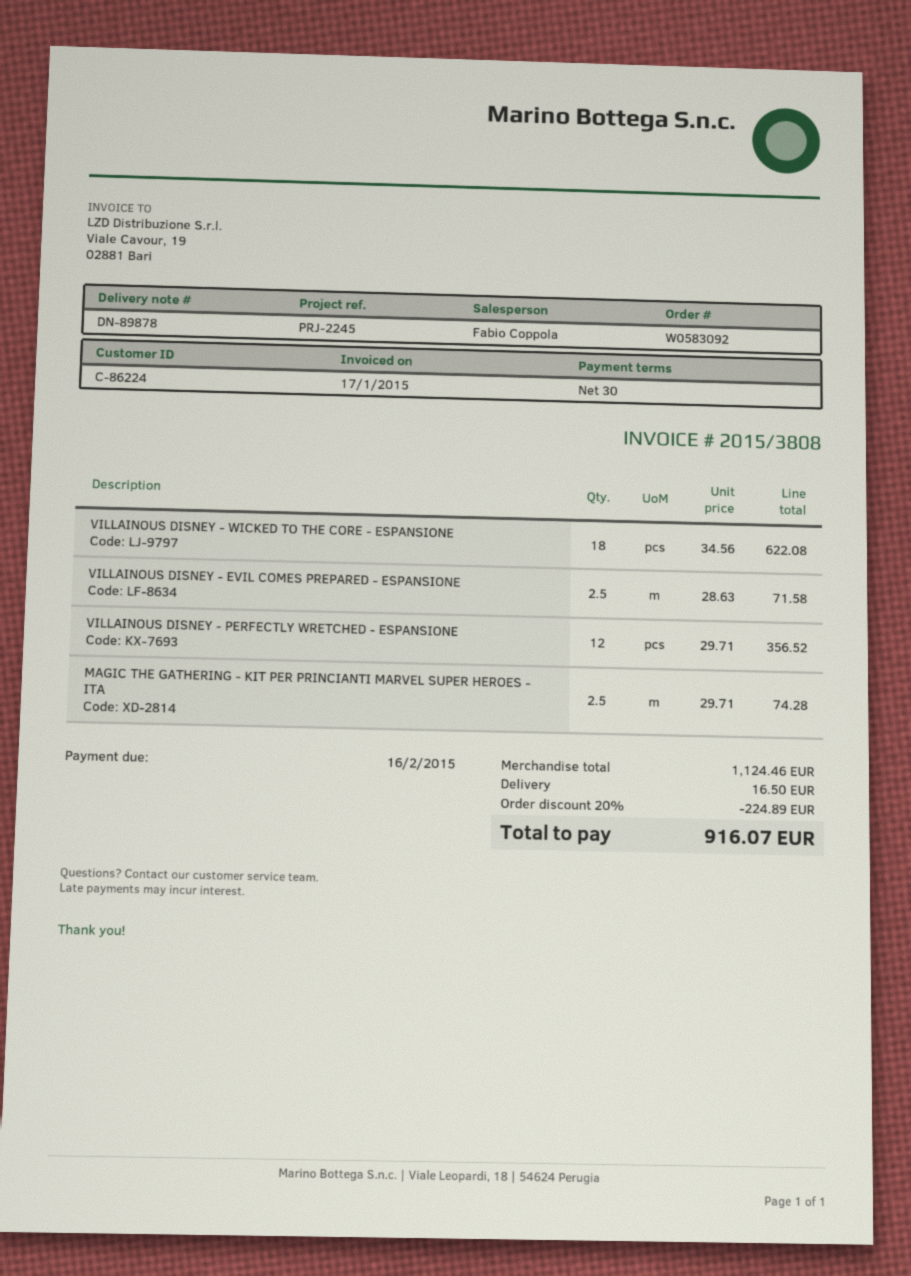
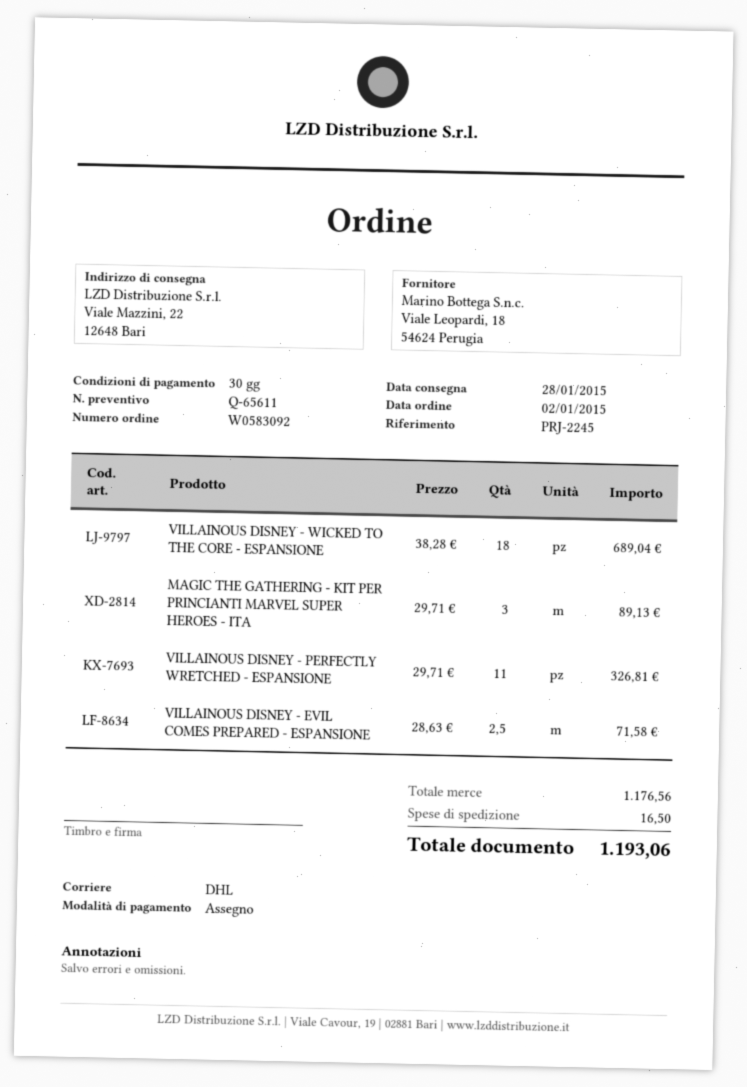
VILLAINOUS DISNEY - WICKED TO THE CORE - ESPANSIONE: 18 x 34.56 = 622.08 -> 18 x 38.28 = 689.04
VILLAINOUS DISNEY - PERFECTLY WRETCHED - ESPANSIONE: 12 x 29.71 = 356.52 -> 11 x 29.71 = 326.81
MAGIC THE GATHERING - KIT PER PRINCIANTI MARVEL SUPER HEROES - ITA: 2.5 x 29.71 = 74.28 -> 3 x 29.71 = 89.13
subtotal: 1124.46 -> 1176.56
discount: 20% = 224.89 -> none
total: 916.07 -> 1193.06

